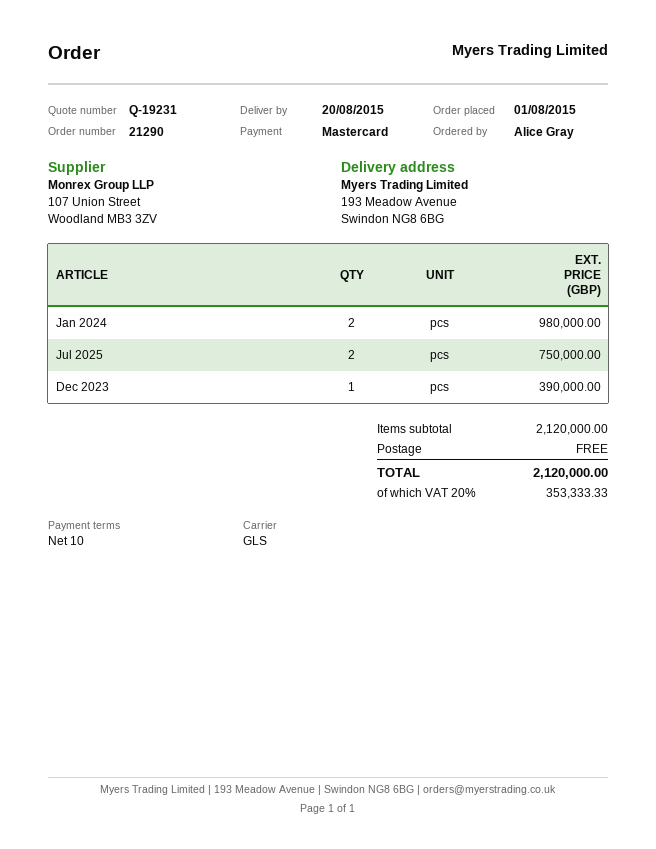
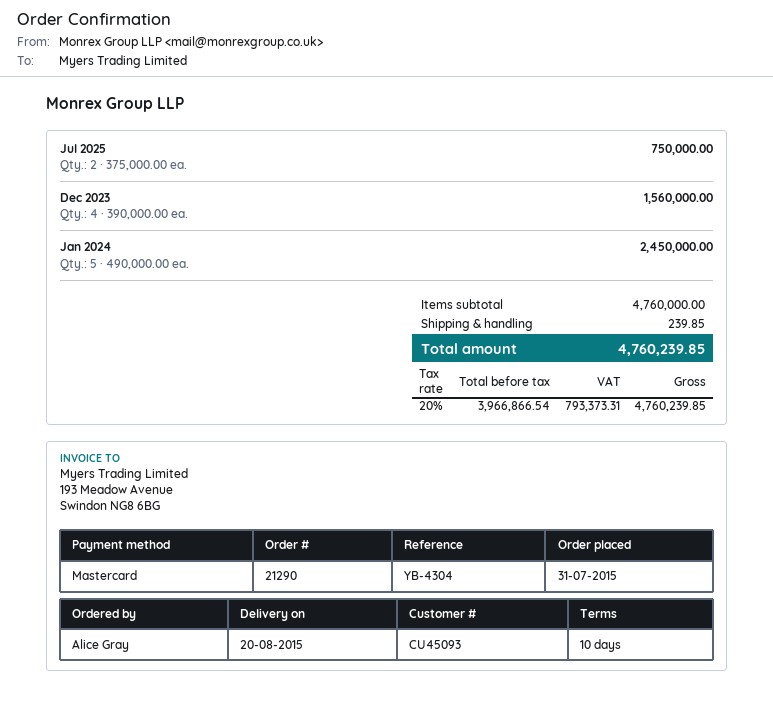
order date: 2015-08-01 -> 2015-07-31
Jan 2024: 2 for 980000.00 -> 5 for 2450000.00
Dec 2023: 1 for 390000.00 -> 4 for 1560000.00
subtotal: 2120000.00 -> 4760000.00
shipping: 0.00 -> 239.85
tax: 20% = 353333.33 -> 20% = 793373.31
total: 2120000.00 -> 4760239.85

